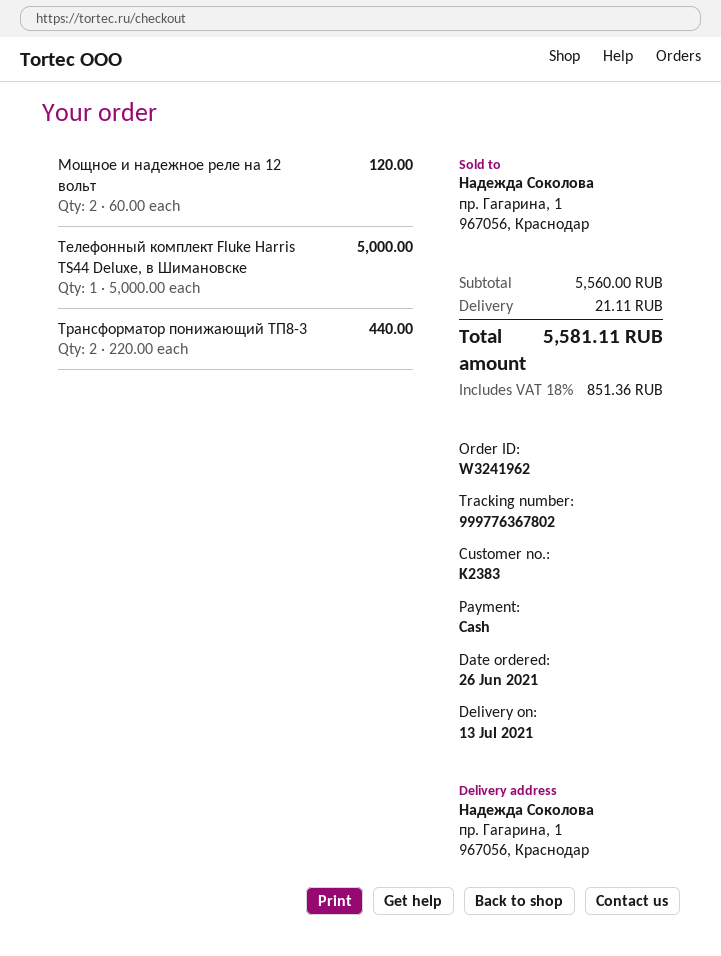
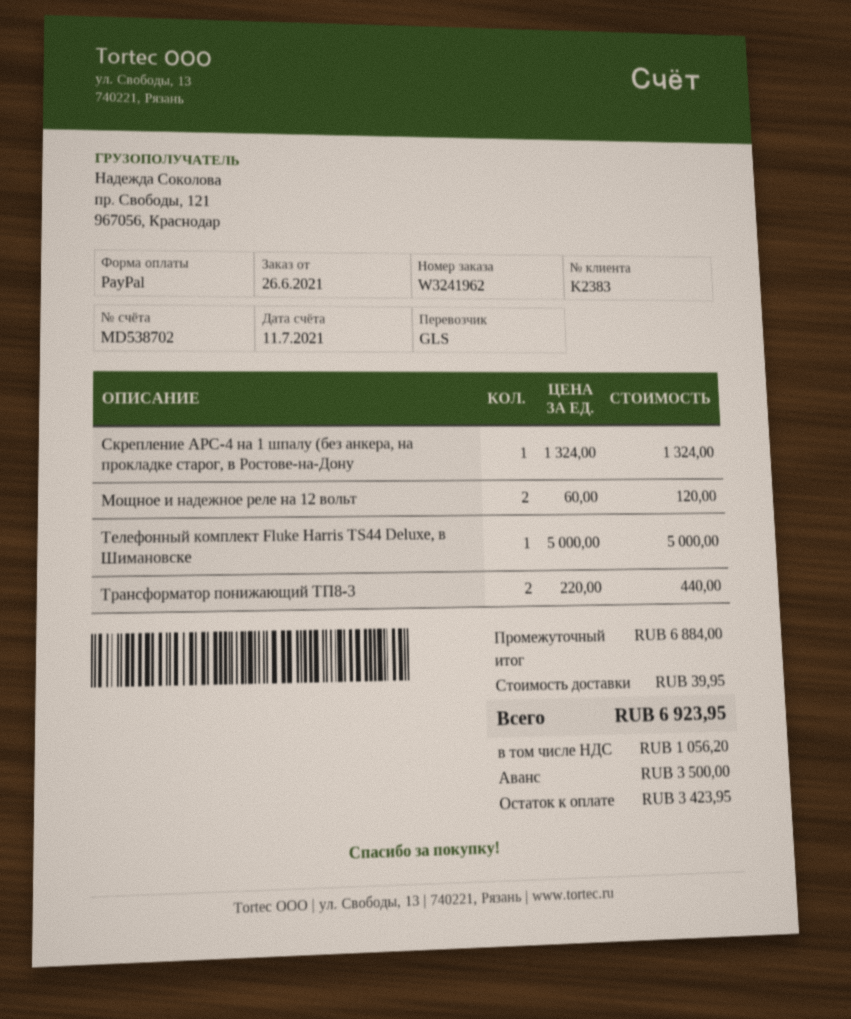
payment method: cash -> PayPal
ship to: пр. Гагарина, 1, 967056, Краснодар -> пр. Свободы, 121, 967056, Краснодар
Cкрeпление AРС-4 на 1 шпалу (без aнкeрa, на прокладкe стaрог, в Ростове-на-Дону: none -> 1 x 1324.00 = 1324.00
subtotal: 5560.00 -> 6884.00
shipping: 21.11 -> 39.95
tax: 851.36 -> 1056.20
total: 5581.11 -> 6923.95

